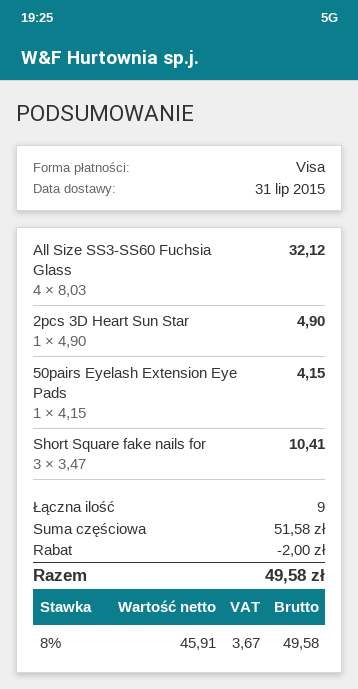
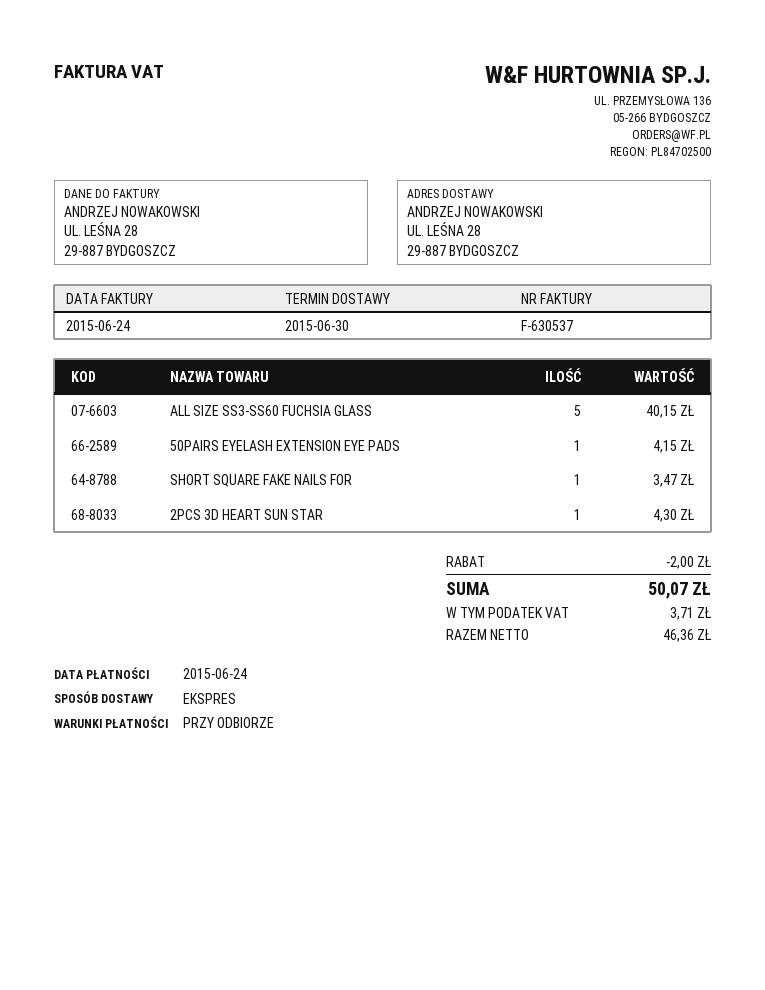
delivery date: 2015-07-31 -> 2015-06-30
All Size SS3-SS60 Fuchsia Glass: 4 for 32.12 -> 5 for 40.15
2pcs 3D Heart Sun Star: 1 for 4.90 -> 1 for 4.30
Short Square fake nails for: 3 for 10.41 -> 1 for 3.47
net: 45.91 -> 46.36
tax: 3.67 -> 3.71
total: 49.58 -> 50.07

